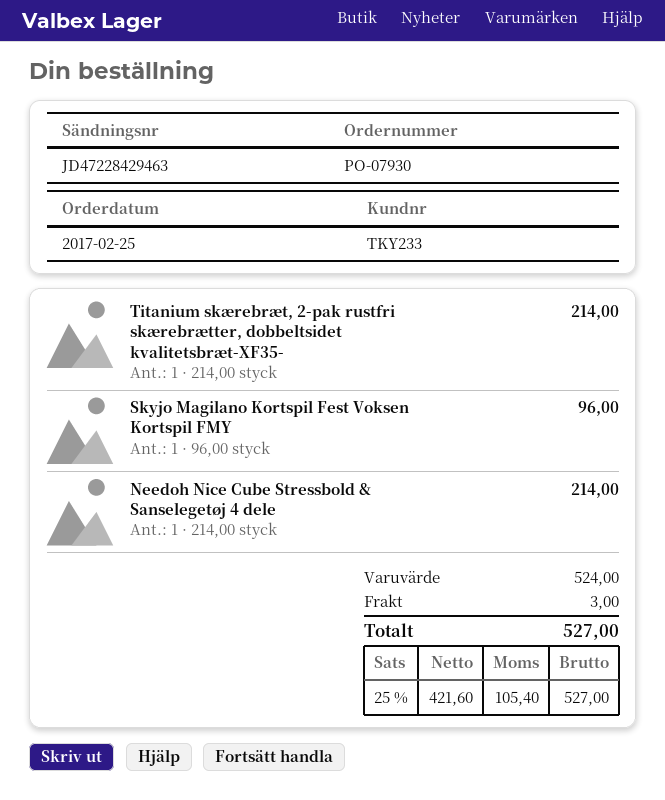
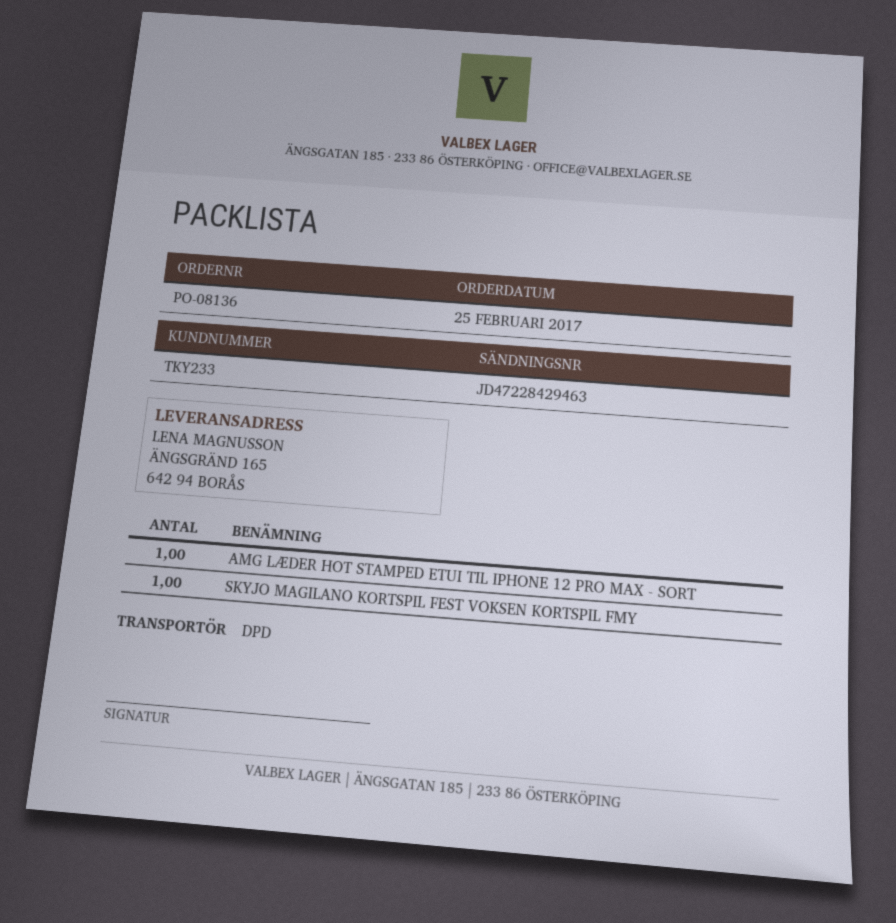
order number: PO-07930 -> PO-08136
Titanium skærebræt, 2-pak rustfri skærebrætter, dobbeltsidet kvalitetsbræt-XF35-: 1 -> none
Needoh Nice Cube Stressbold & Sanselegetøj 4 dele: 1 -> none
AMG LÆDER HOT STAMPED ETUI TIL IPHONE 12 PRO MAX - SORT: none -> 1

